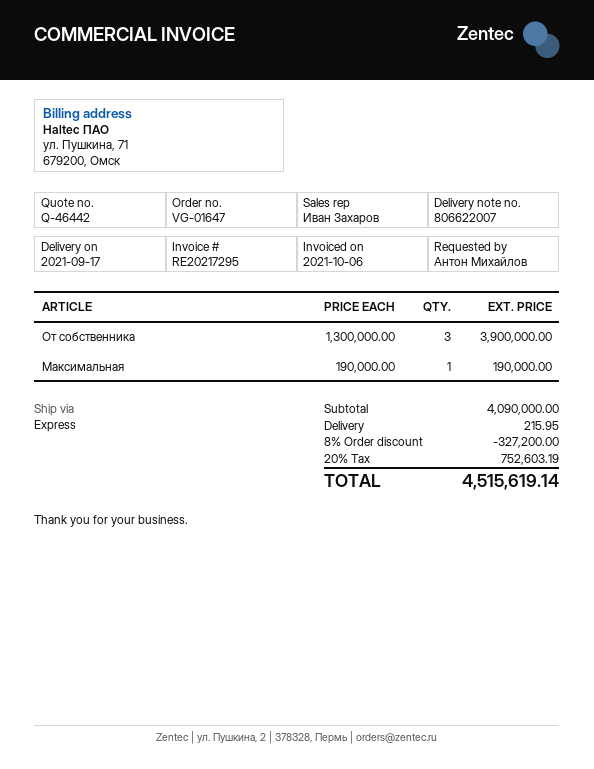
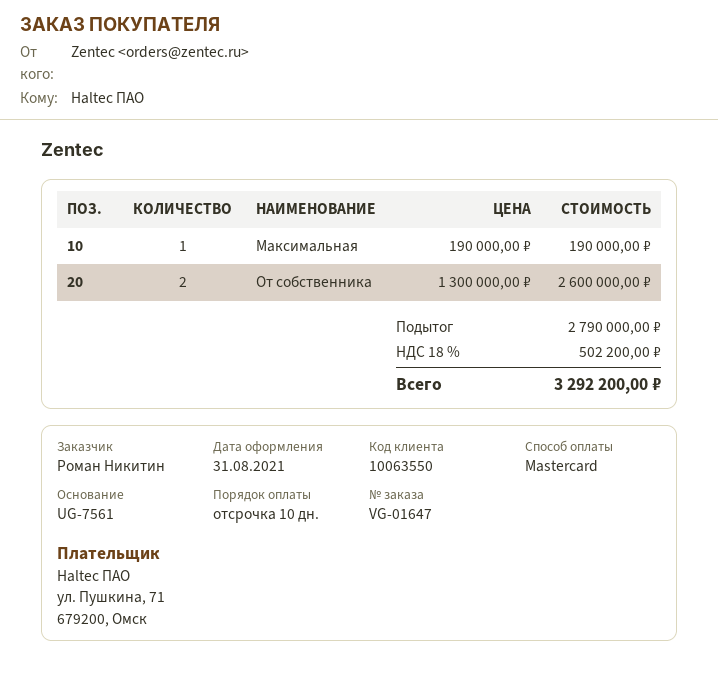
ordered by: Антон Михайлов -> Роман Никитин
От собственника: 3 x 1300000.00 = 3900000.00 -> 2 x 1300000.00 = 2600000.00
subtotal: 4090000.00 -> 2790000.00
discount: 8% = 327200.00 -> none
shipping: 215.95 -> none
tax: 20% = 752603.19 -> 18% = 502200.00
total: 4515619.14 -> 3292200.00

